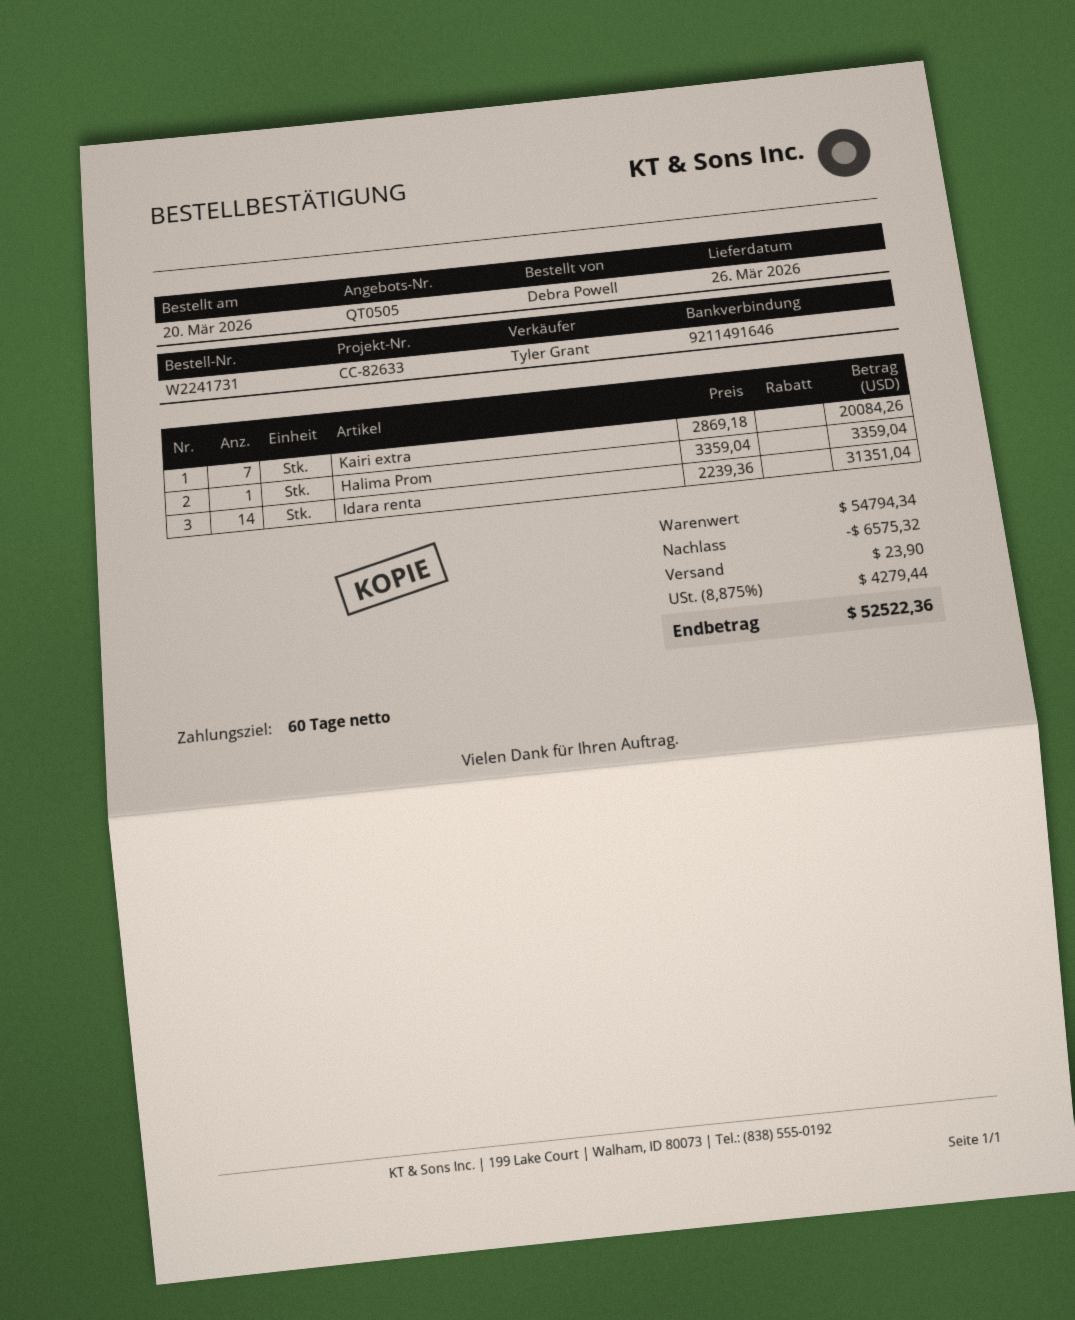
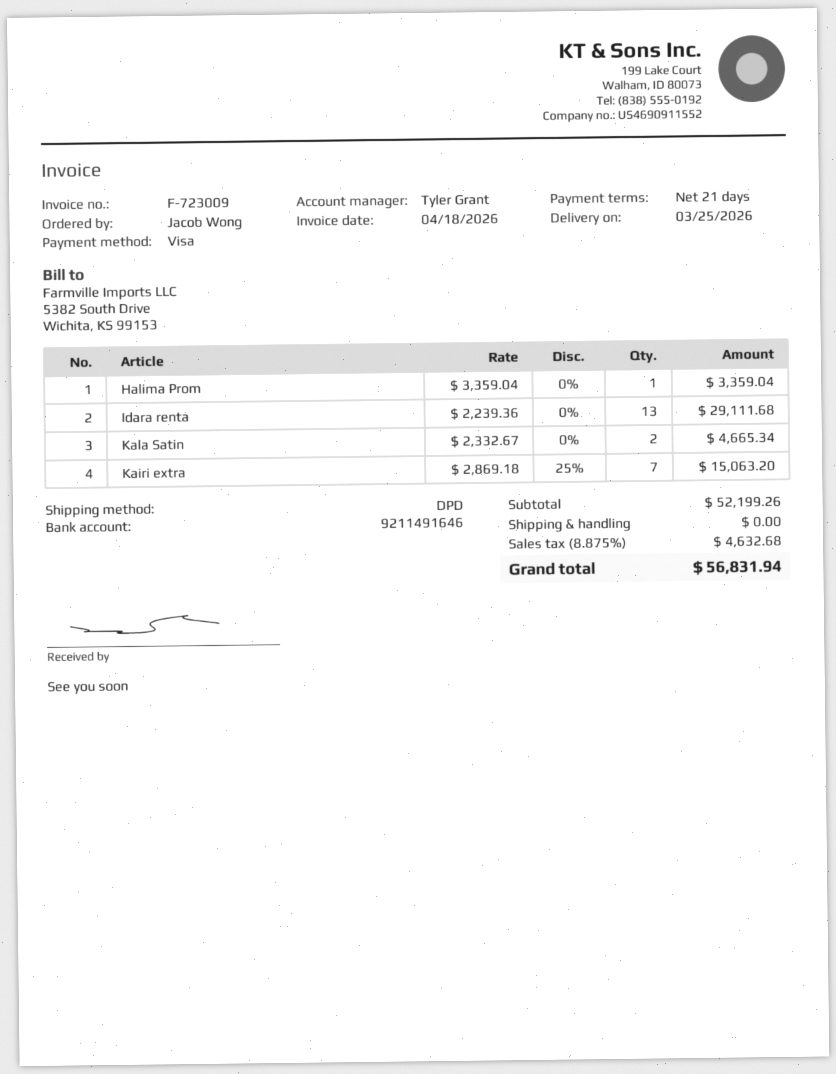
delivery date: 2026-03-26 -> 2026-03-25
payment terms: 60 days -> 21 days
ordered by: Debra Powell -> Jacob Wong
Kairi extra: 7 x 2869.18 = 20084.26 -> 7 x 2869.18 - 25% = 15063.20
Idara renta: 14 x 2239.36 = 31351.04 -> 13 x 2239.36 = 29111.68
Kala Satin: none -> 2 x 2332.67 = 4665.34
subtotal: 54794.34 -> 52199.26
discount: 6575.32 -> none
shipping: 23.90 -> 0.00
tax: 8.875% = 4279.44 -> 8.875% = 4632.68
total: 52522.36 -> 56831.94

